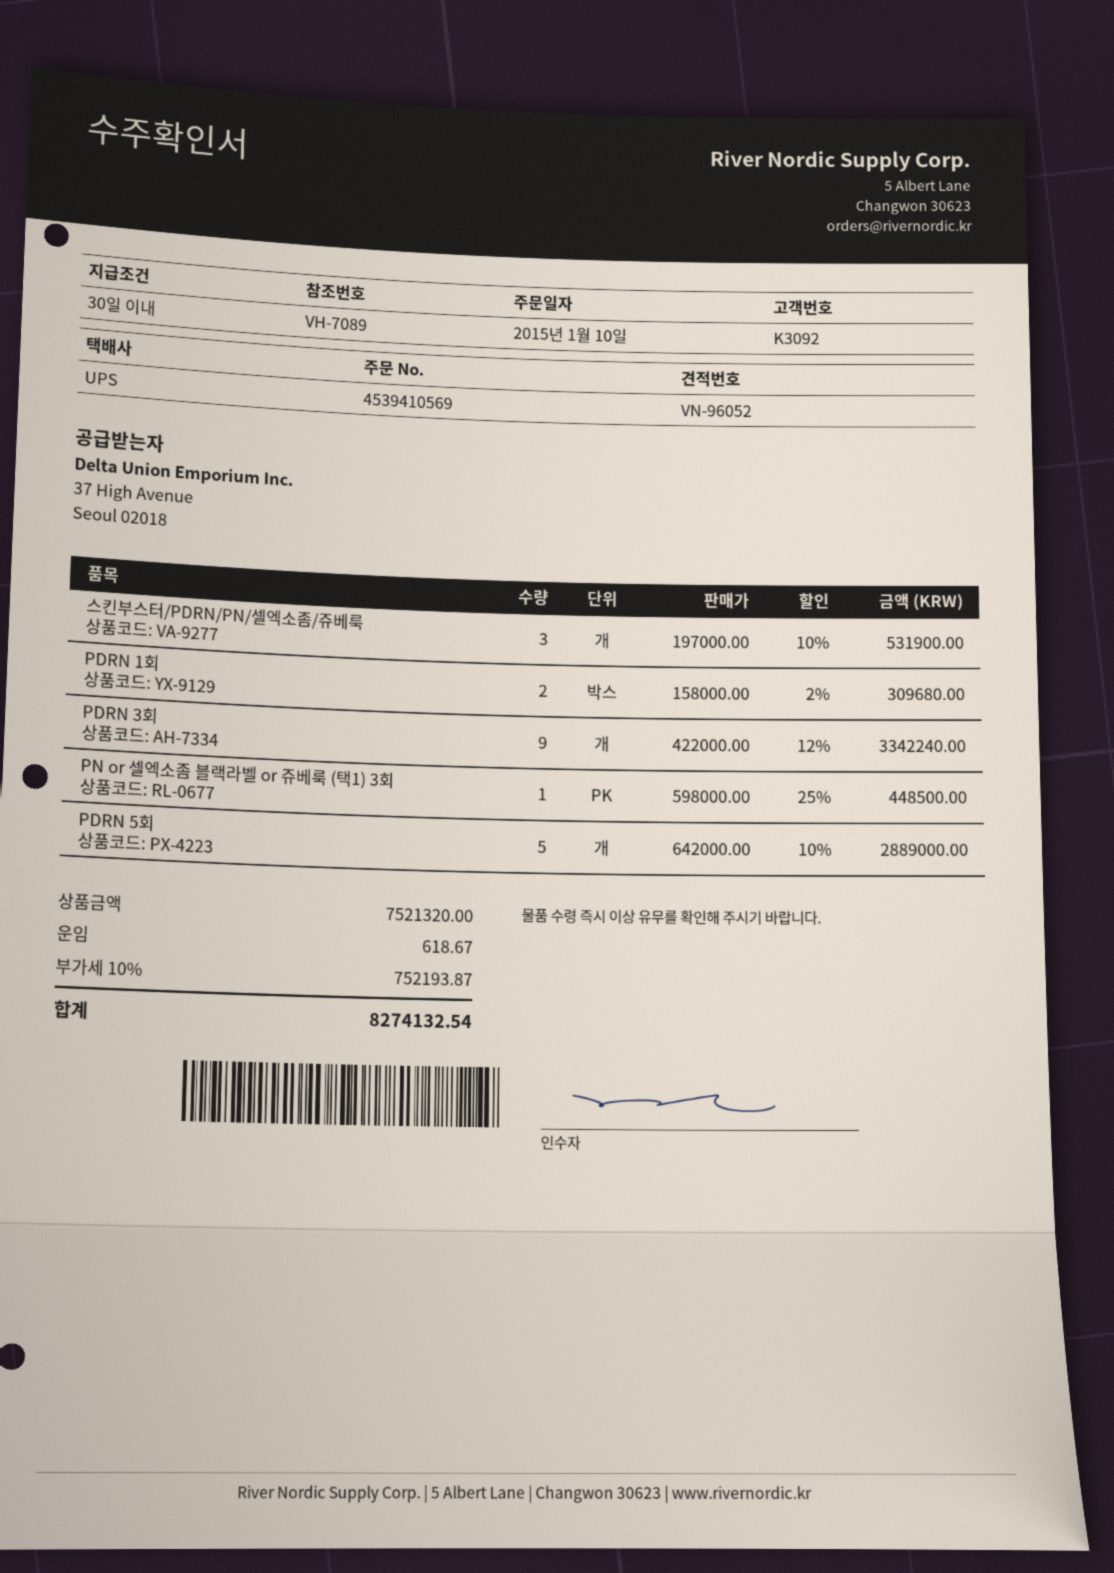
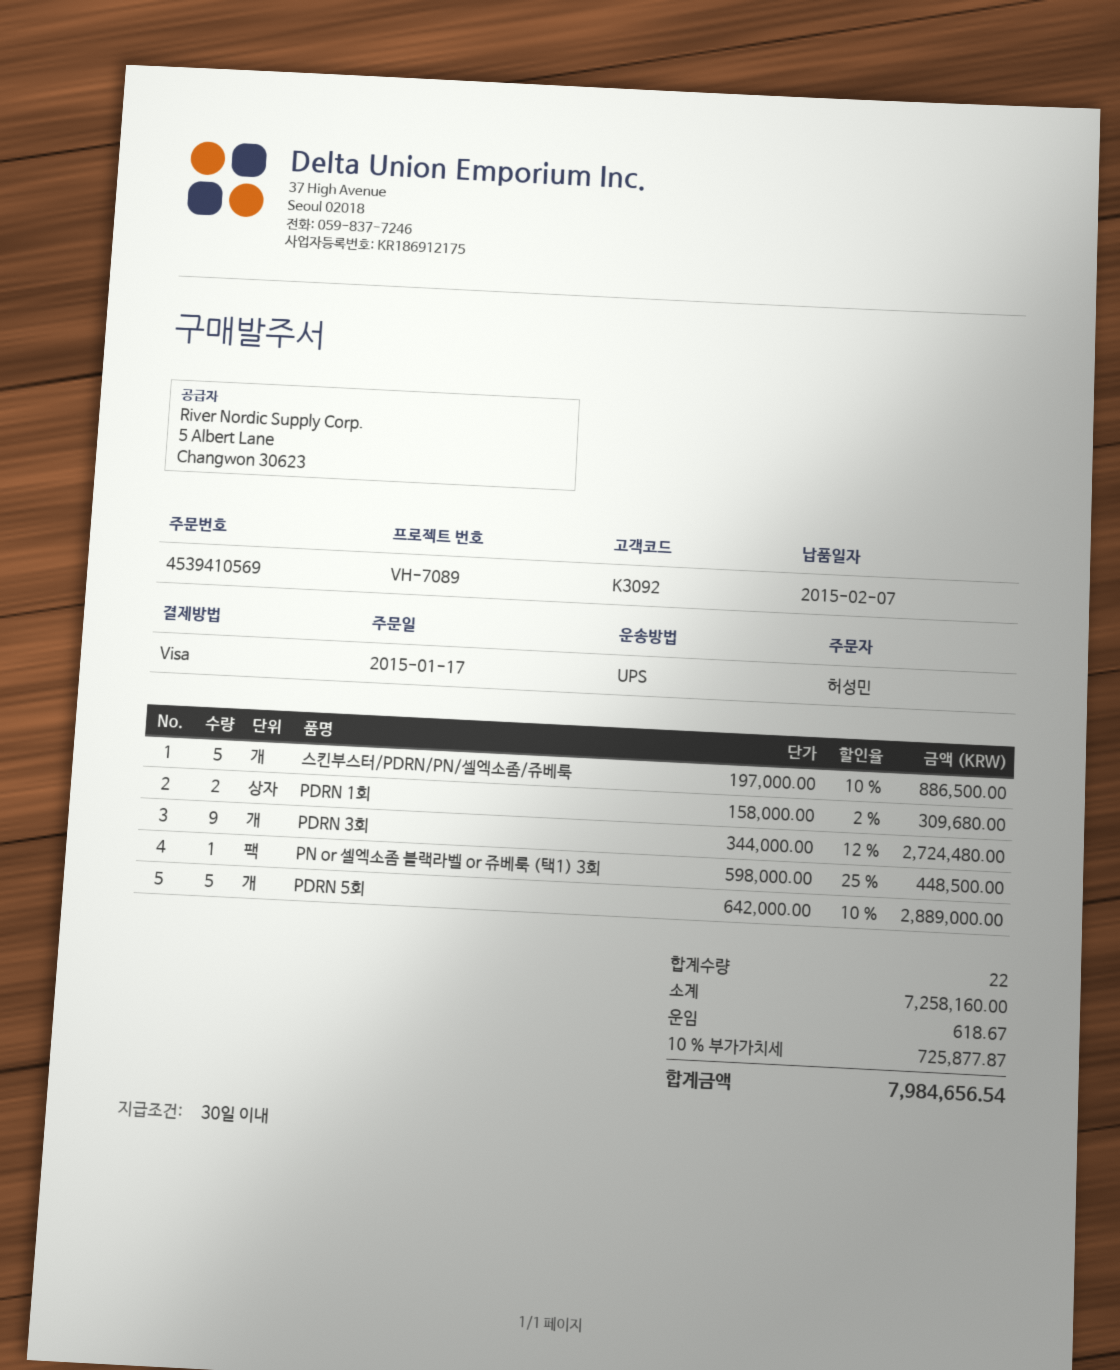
order date: 2015-01-10 -> 2015-01-17
스킨부스터/PDRN/PN/셀엑소좀/쥬베룩: 3 x 197000.00 - 10% = 531900.00 -> 5 x 197000.00 - 10% = 886500.00
PDRN 3회: 9 x 422000.00 - 12% = 3342240.00 -> 9 x 344000.00 - 12% = 2724480.00
subtotal: 7521320.00 -> 7258160.00
tax: 10% = 752193.87 -> 10% = 725877.87
total: 8274132.54 -> 7984656.54

